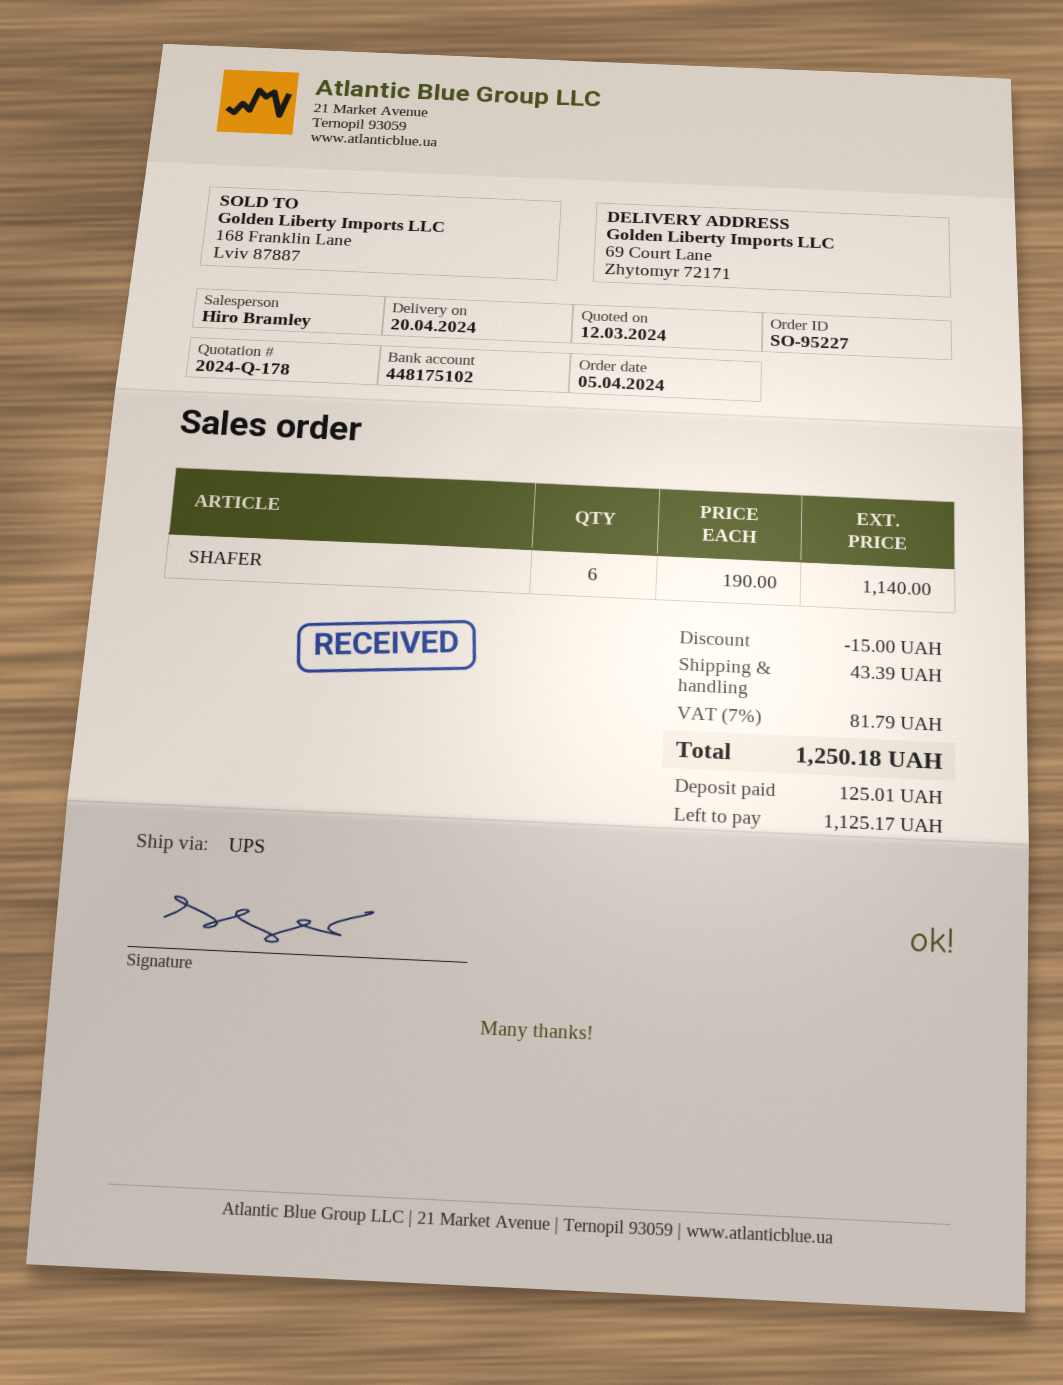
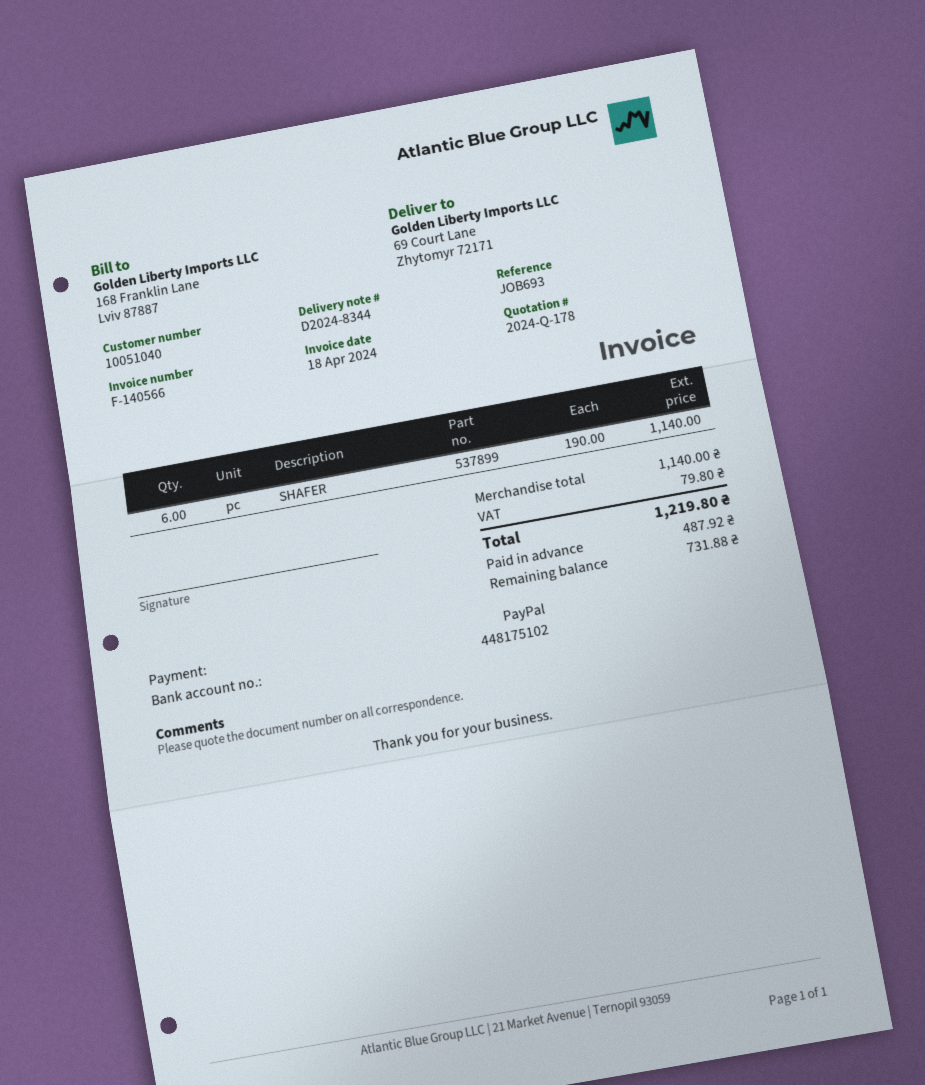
discount: 15.00 -> none
shipping: 43.39 -> none
tax: 81.79 -> 79.80
total: 1250.18 -> 1219.80
deposit: 125.01 -> 487.92
balance: 1125.17 -> 731.88

